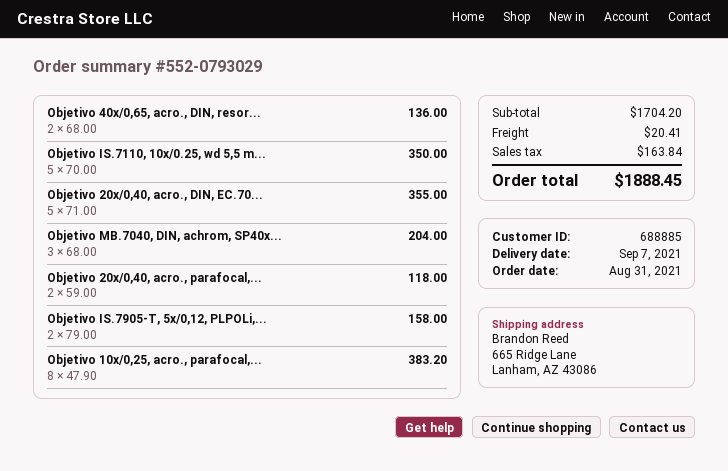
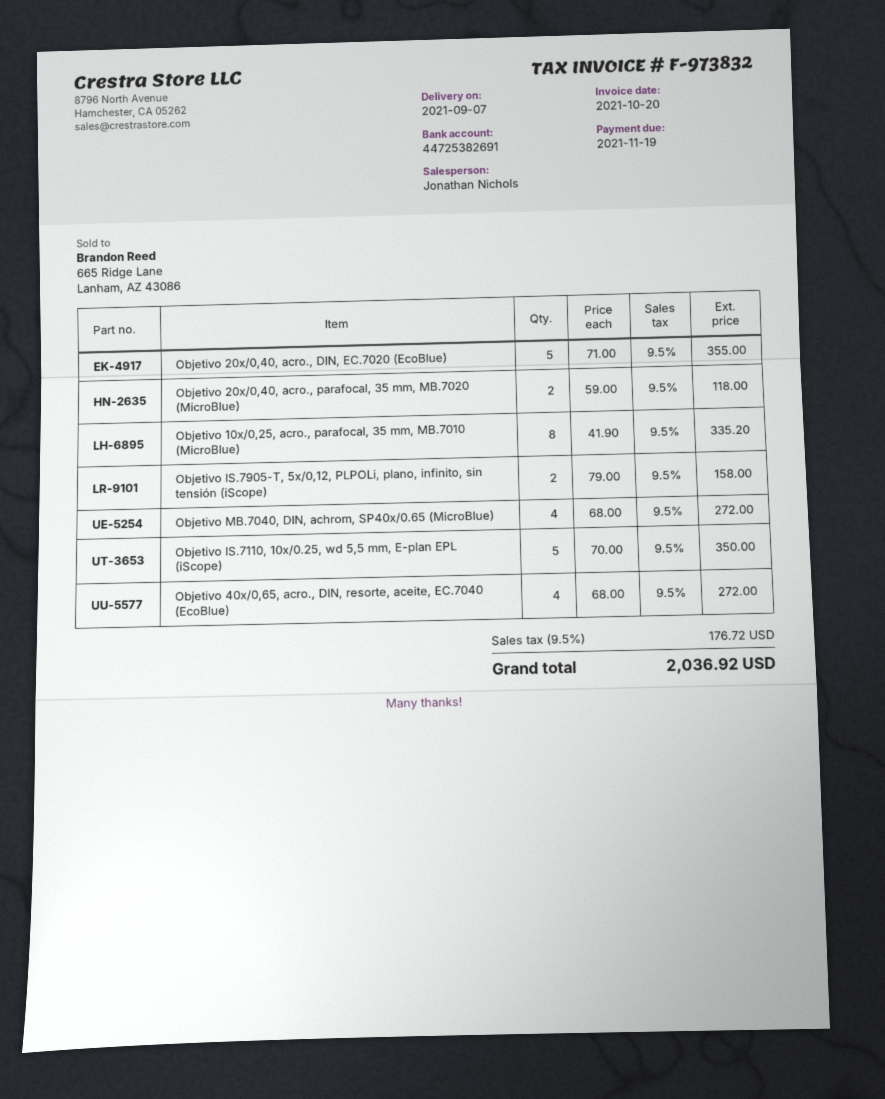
Objetivo 40x/0,65, acro., DIN, resor...: 2 x 68.00 = 136.00 -> 4 x 68.00 = 272.00
Objetivo MB.7040, DIN, achrom, SP40x...: 3 x 68.00 = 204.00 -> 4 x 68.00 = 272.00
Objetivo 10x/0,25, acro., parafocal,...: 8 x 47.90 = 383.20 -> 8 x 41.90 = 335.20
shipping: 20.41 -> none
tax: 163.84 -> 176.72
total: 1888.45 -> 2036.92

